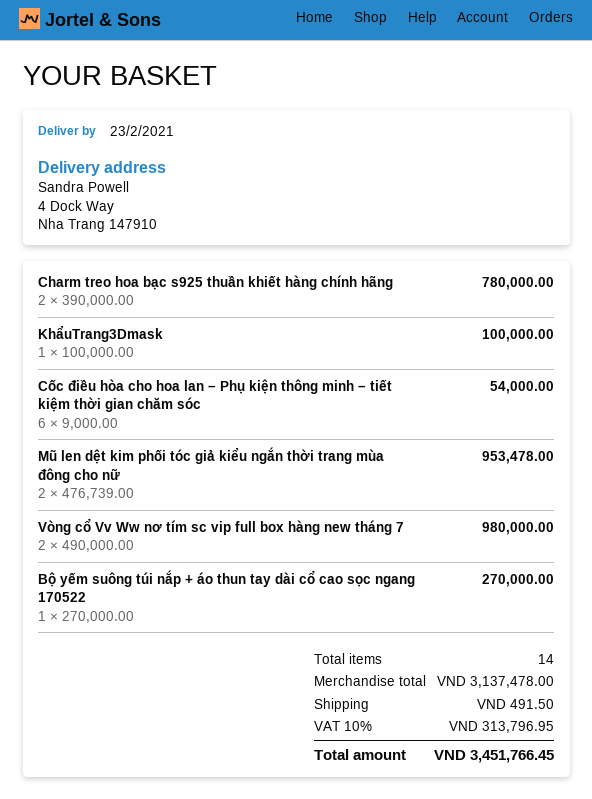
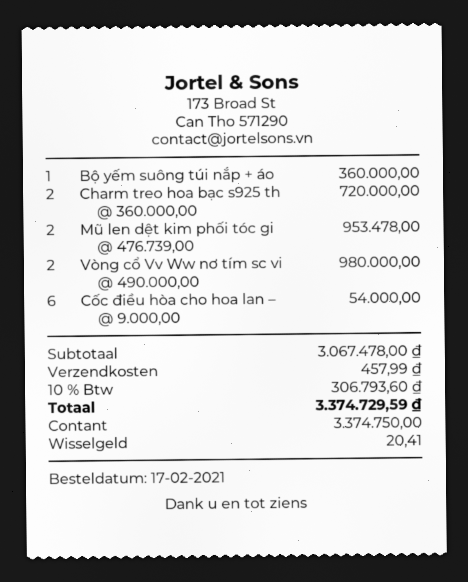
Charm treo hoa bạc s925 thuần khiết hàng chính hãng: 2 x 390000.00 = 780000.00 -> 2 x 360000.00 = 720000.00
KhẩuTrang3Dmask: 1 x 100000.00 = 100000.00 -> none
Bộ yếm suông túi nắp + áo thun tay dài cổ cao sọc ngang 170522: 1 x 270000.00 = 270000.00 -> 1 x 360000.00 = 360000.00
subtotal: 3137478.00 -> 3067478.00
shipping: 491.50 -> 457.99
tax: 10% = 313796.95 -> 10% = 306793.60
total: 3451766.45 -> 3374729.59

